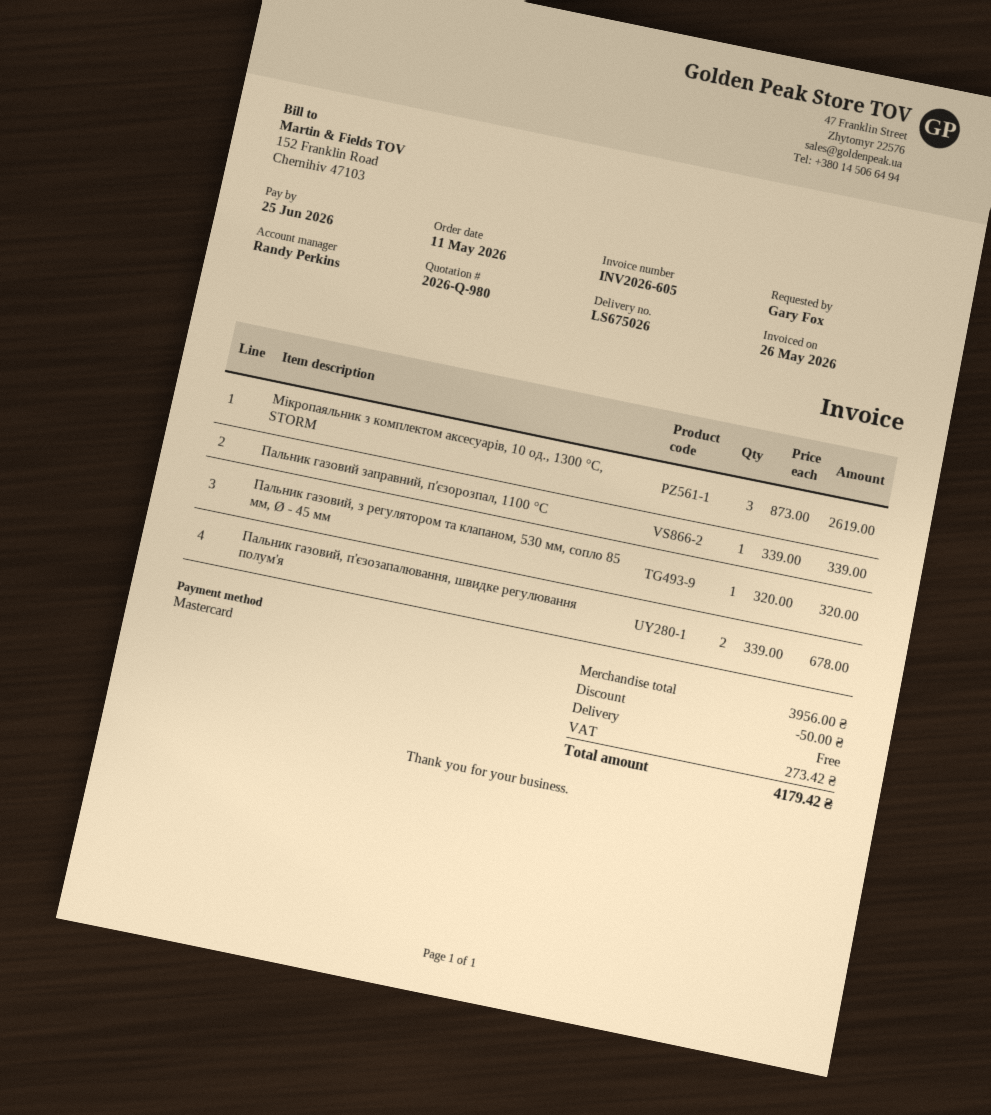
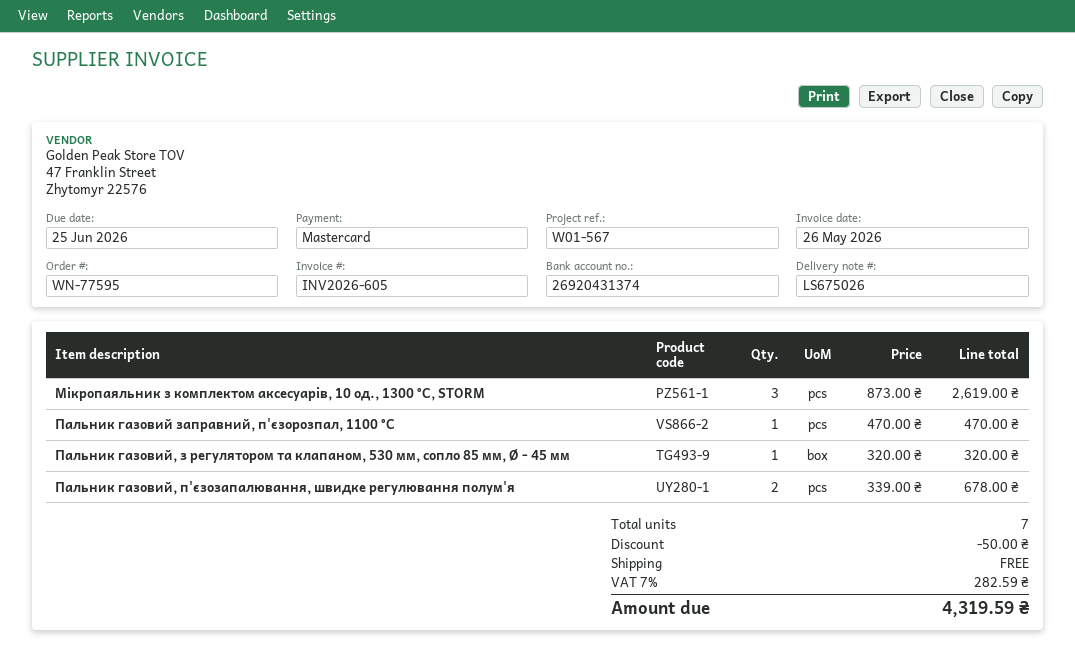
Пальник газовий заправний, п'єзорозпал, 1100 °C: 1 x 339.00 = 339.00 -> 1 x 470.00 = 470.00
tax: 273.42 -> 282.59
total: 4179.42 -> 4319.59

